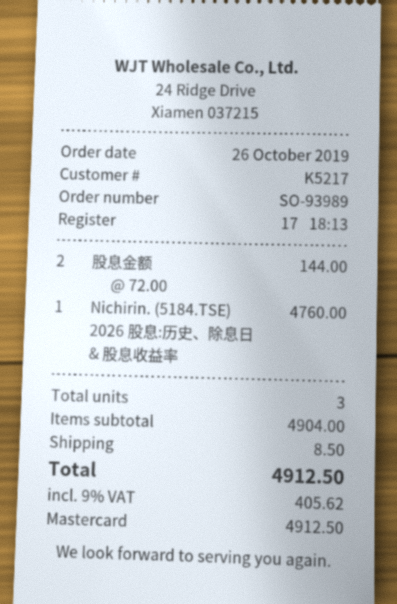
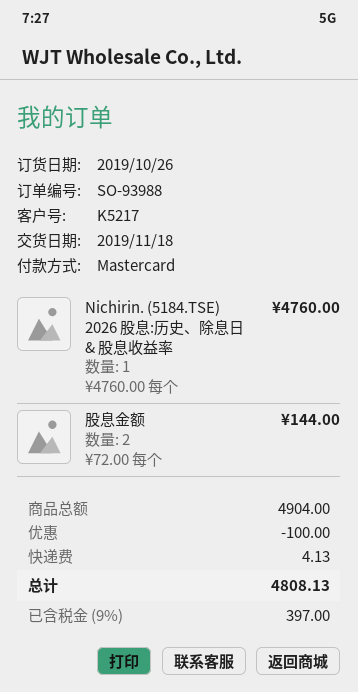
order number: SO-93989 -> SO-93988
discount: none -> 100.00
shipping: 8.50 -> 4.13
tax: 9% = 405.62 -> 9% = 397.00
total: 4912.50 -> 4808.13

